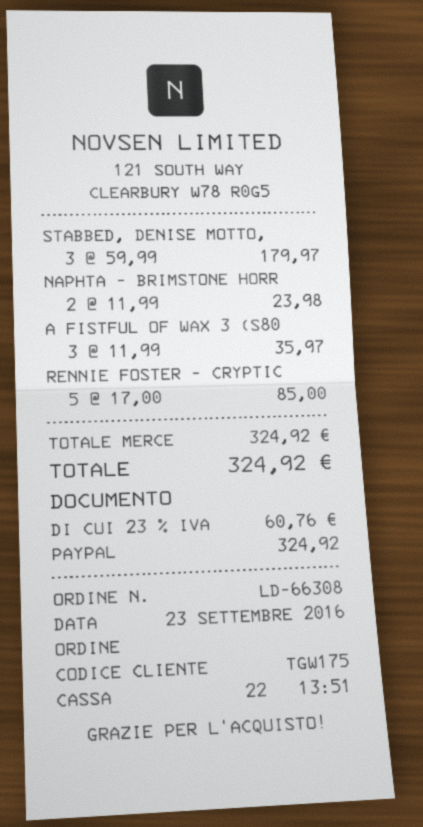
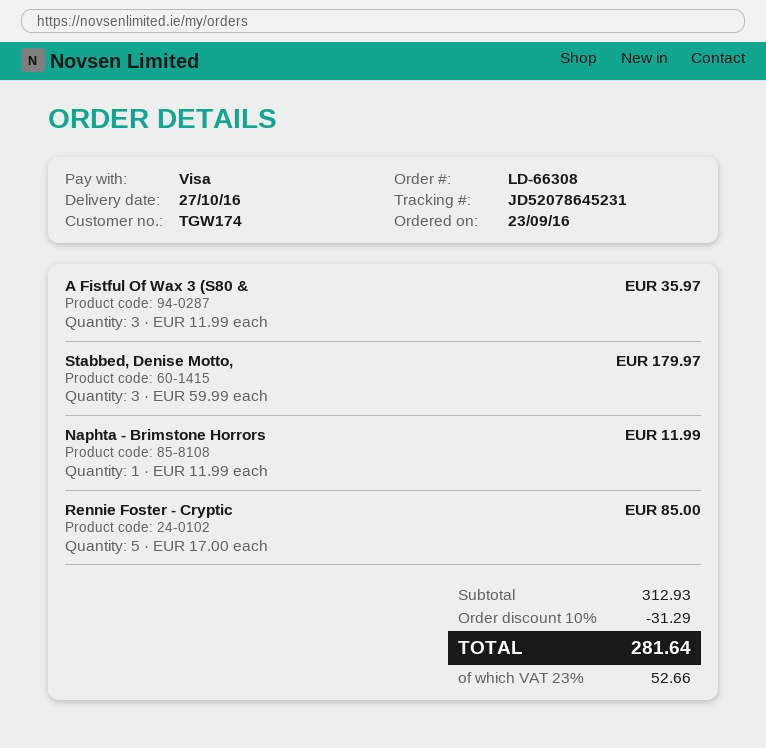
customer number: TGW175 -> TGW174
payment method: PayPal -> Visa
NAPHTA - BRIMSTONE HORR: 2 x 11.99 = 23.98 -> 1 x 11.99 = 11.99
subtotal: 324.92 -> 312.93
discount: none -> 10% = 31.29
tax: 23% = 60.76 -> 23% = 52.66
total: 324.92 -> 281.64

